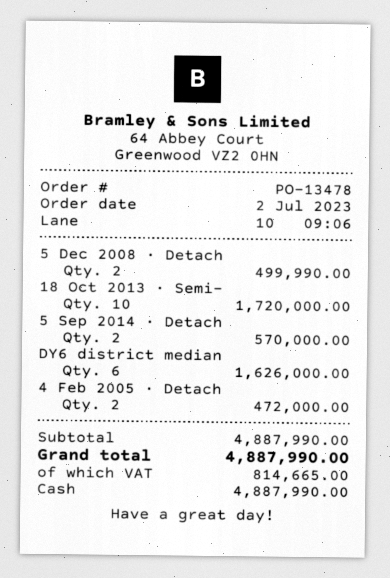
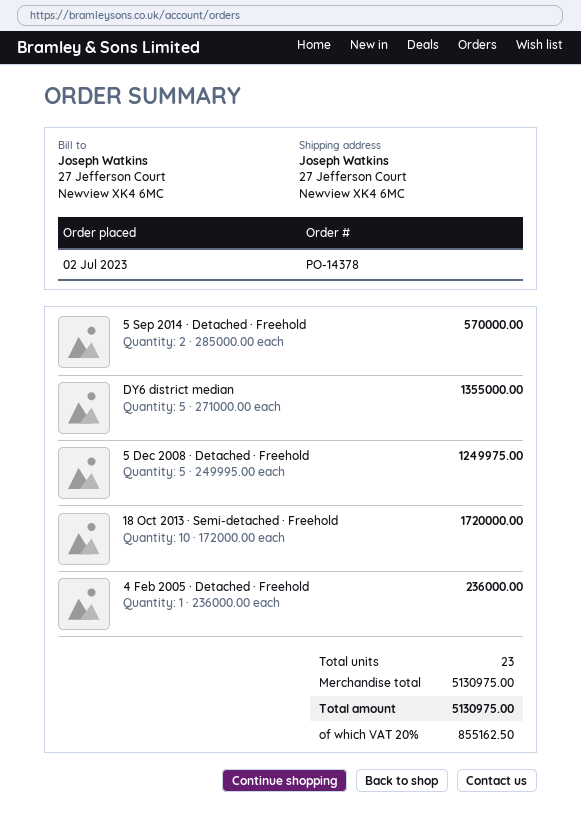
order number: PO-13478 -> PO-14378
5 Dec 2008 · Detach: 2 for 499990.00 -> 5 for 1249975.00
DY6 district median: 6 for 1626000.00 -> 5 for 1355000.00
4 Feb 2005 · Detach: 2 for 472000.00 -> 1 for 236000.00
subtotal: 4887990.00 -> 5130975.00
tax: 814665.00 -> 855162.50
total: 4887990.00 -> 5130975.00

